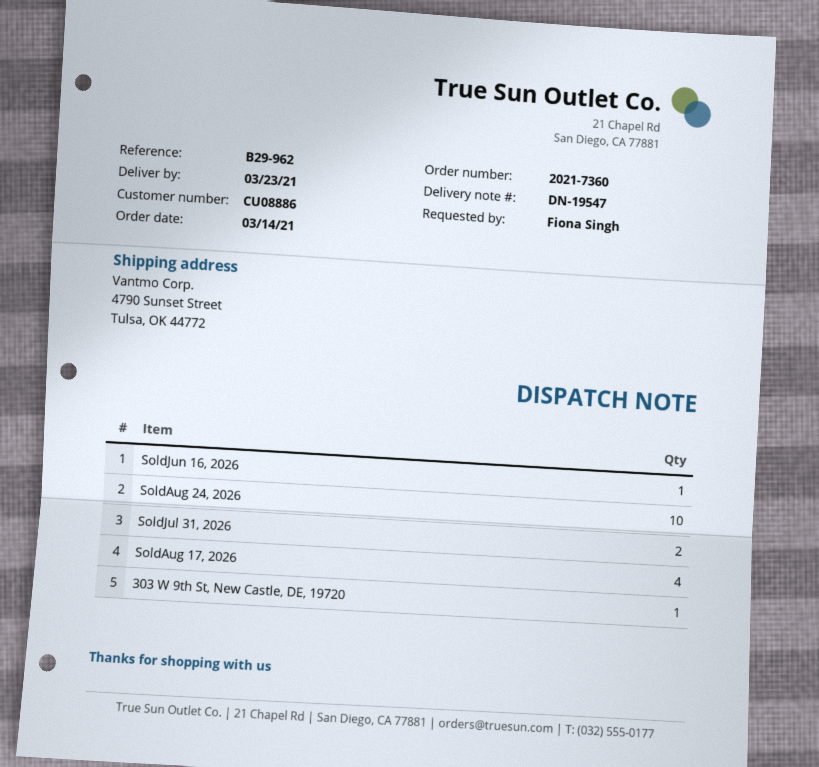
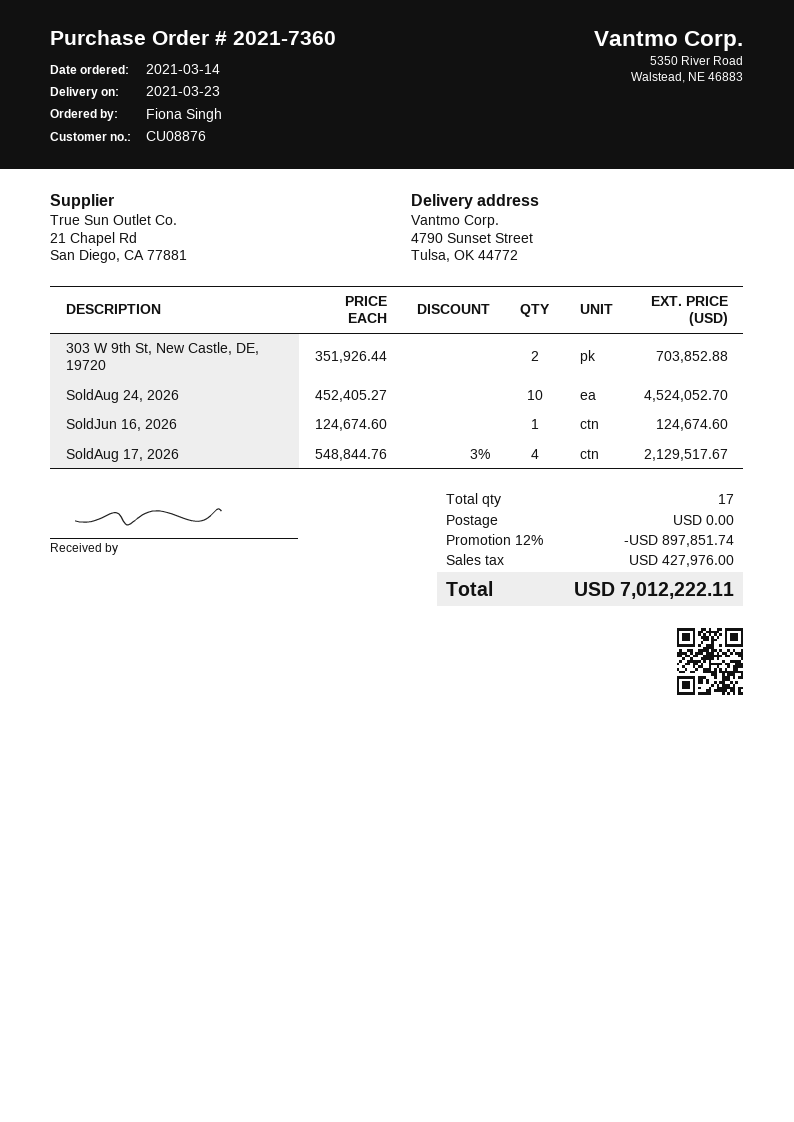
customer number: CU08886 -> CU08876
SoldJul 31, 2026: 2 -> none
303 W 9th St, New Castle, DE, 19720: 1 -> 2

